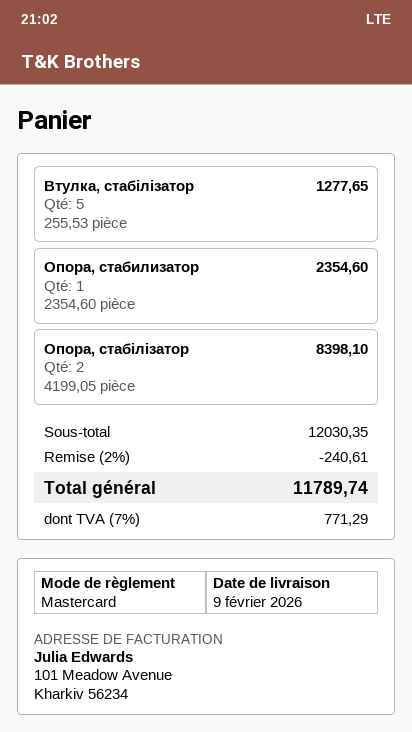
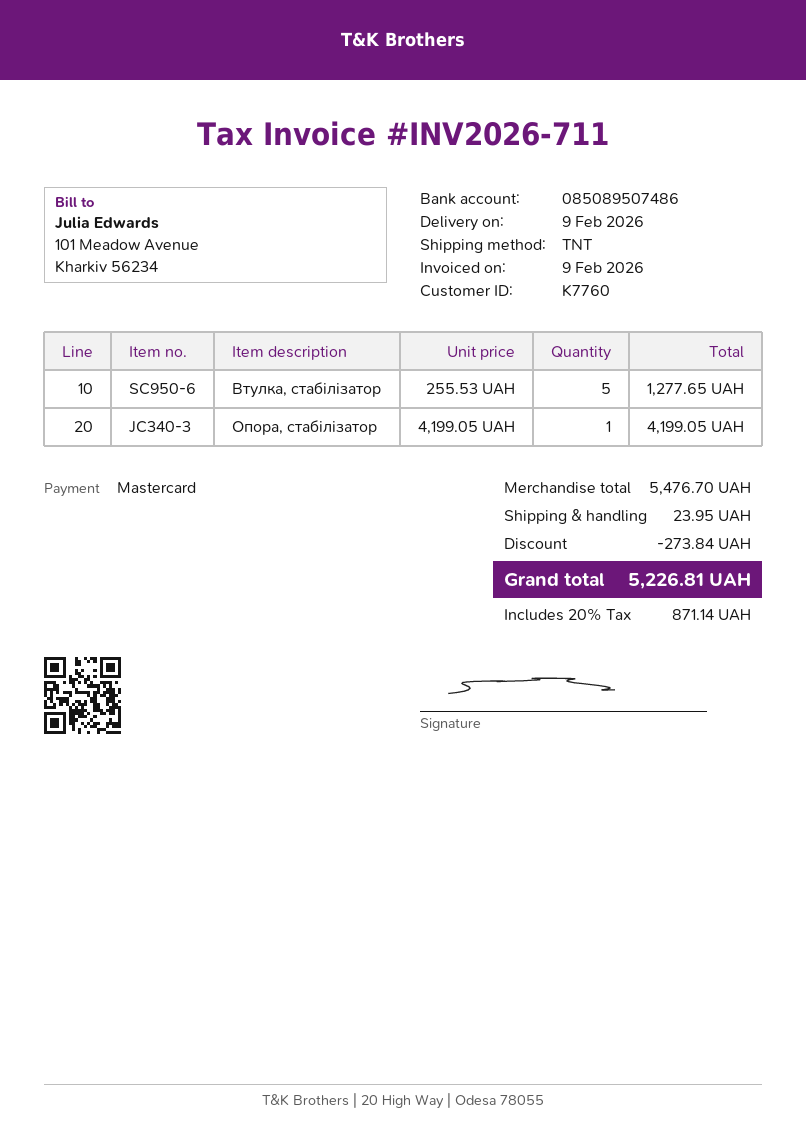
Опора, стабилизатор: 1 x 2354.60 = 2354.60 -> none
Опора, стабілізатор: 2 x 4199.05 = 8398.10 -> 1 x 4199.05 = 4199.05
subtotal: 12030.35 -> 5476.70
discount: 240.61 -> 273.84
shipping: none -> 23.95
tax: 7% = 771.29 -> 20% = 871.14
total: 11789.74 -> 5226.81

